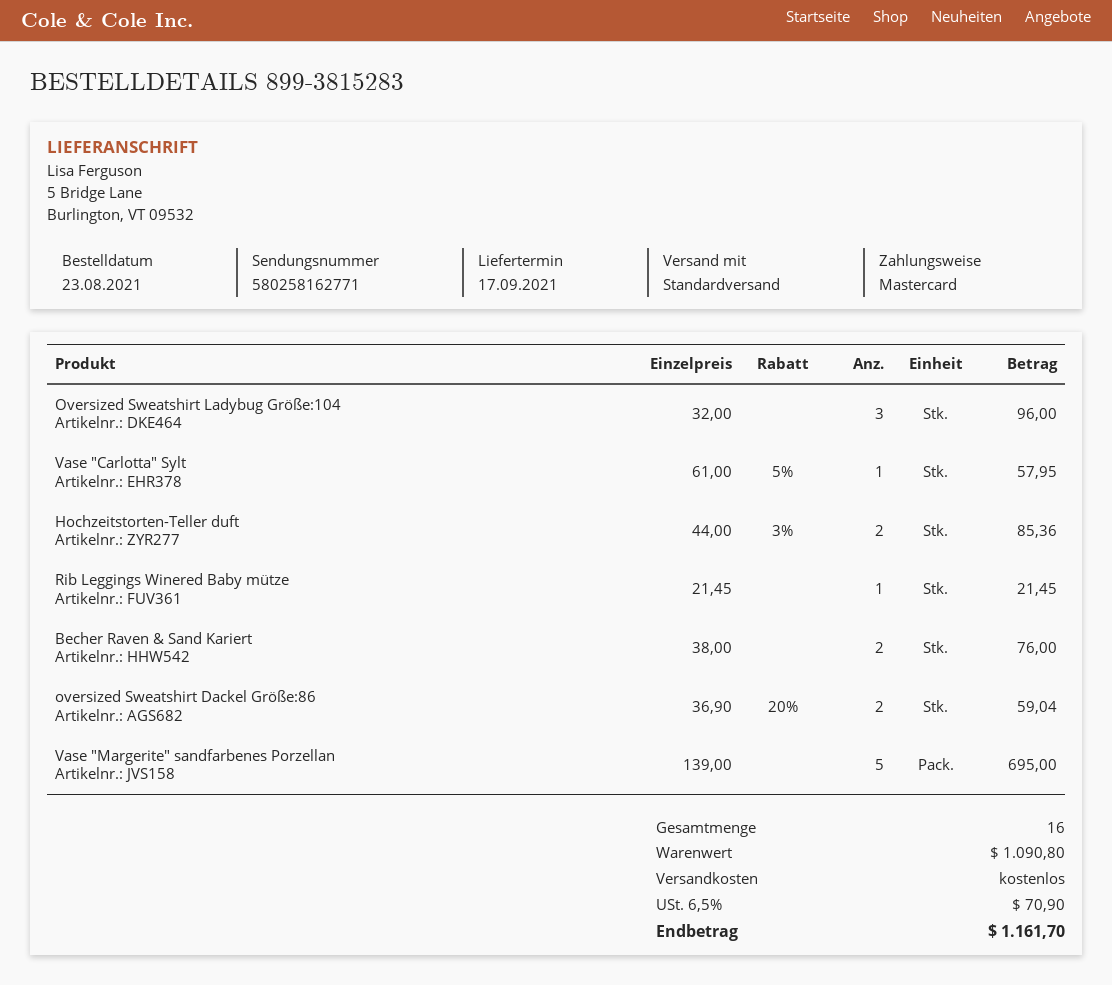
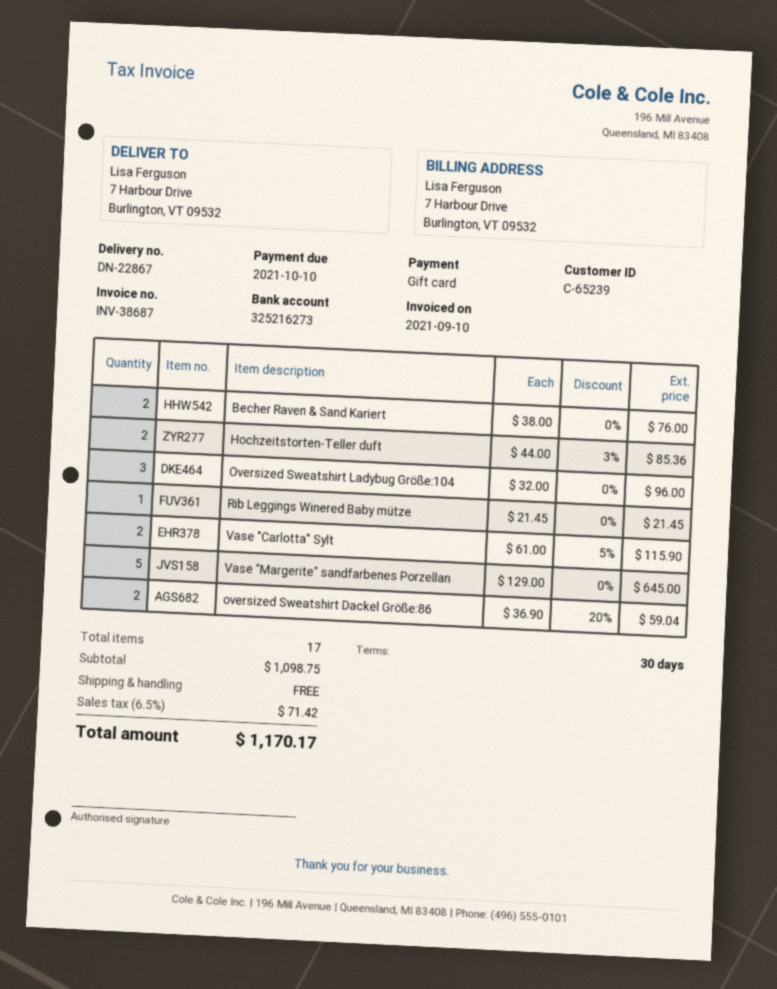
payment method: Mastercard -> gift card
ship to: 5 Bridge Lane, Burlington, VT 09532 -> 7 Harbour Drive, Burlington, VT 09532
Vase "Carlotta" Sylt: 1 x 61.00 - 5% = 57.95 -> 2 x 61.00 - 5% = 115.90
Vase "Margerite" sandfarbenes Porzellan: 5 x 139.00 = 695.00 -> 5 x 129.00 = 645.00
total quantity: 16 -> 17
subtotal: 1090.80 -> 1098.75
tax: 6.5% = 70.90 -> 6.5% = 71.42
total: 1161.70 -> 1170.17

